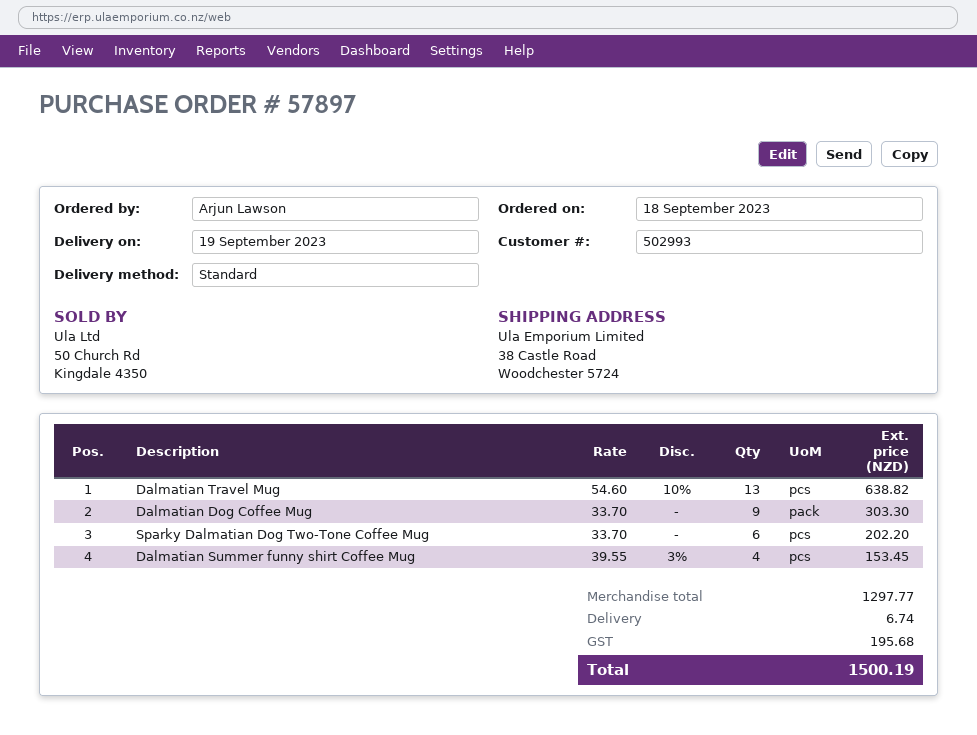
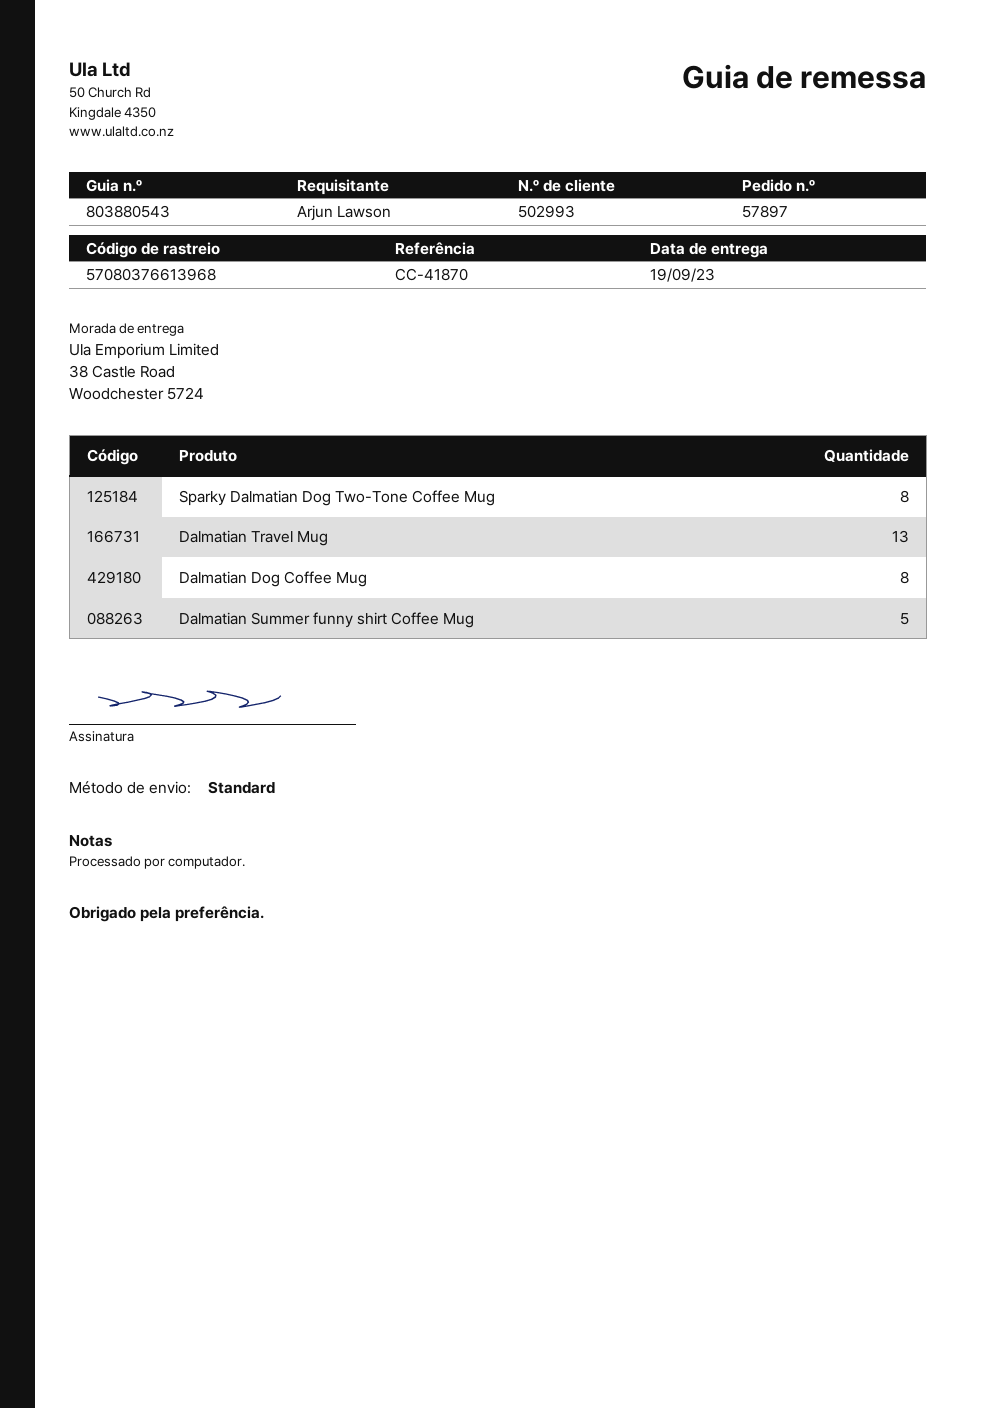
Dalmatian Dog Coffee Mug: 9 -> 8
Sparky Dalmatian Dog Two-Tone Coffee Mug: 6 -> 8
Dalmatian Summer funny shirt Coffee Mug: 4 -> 5

